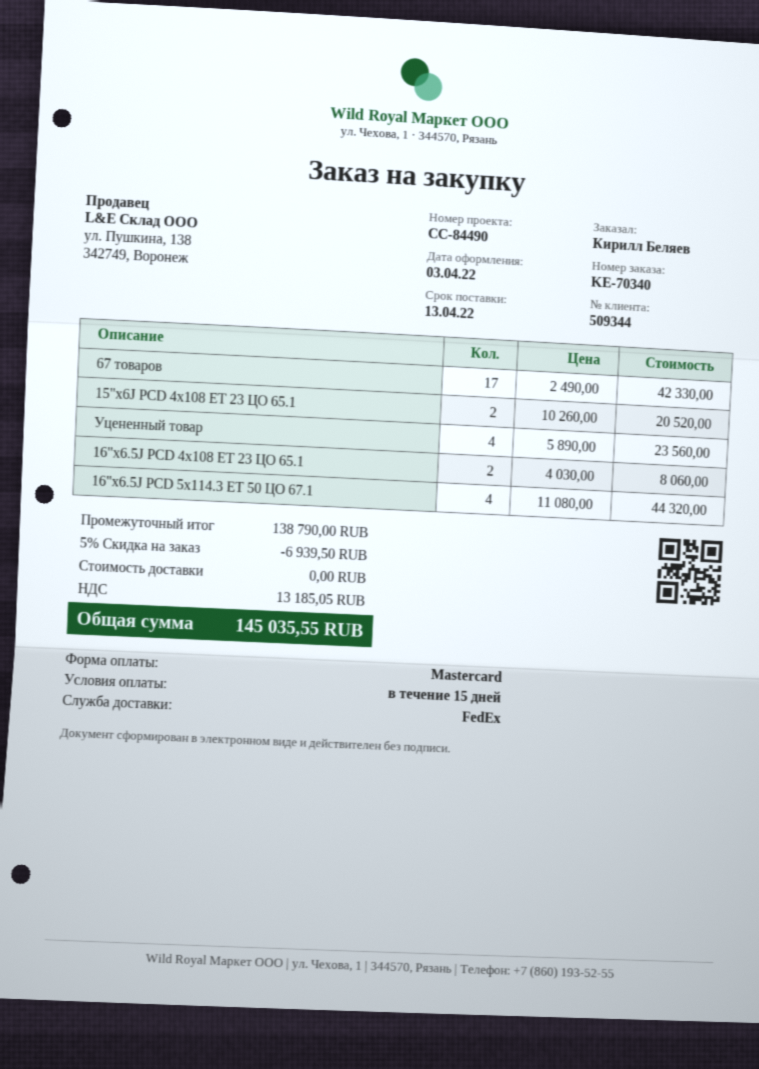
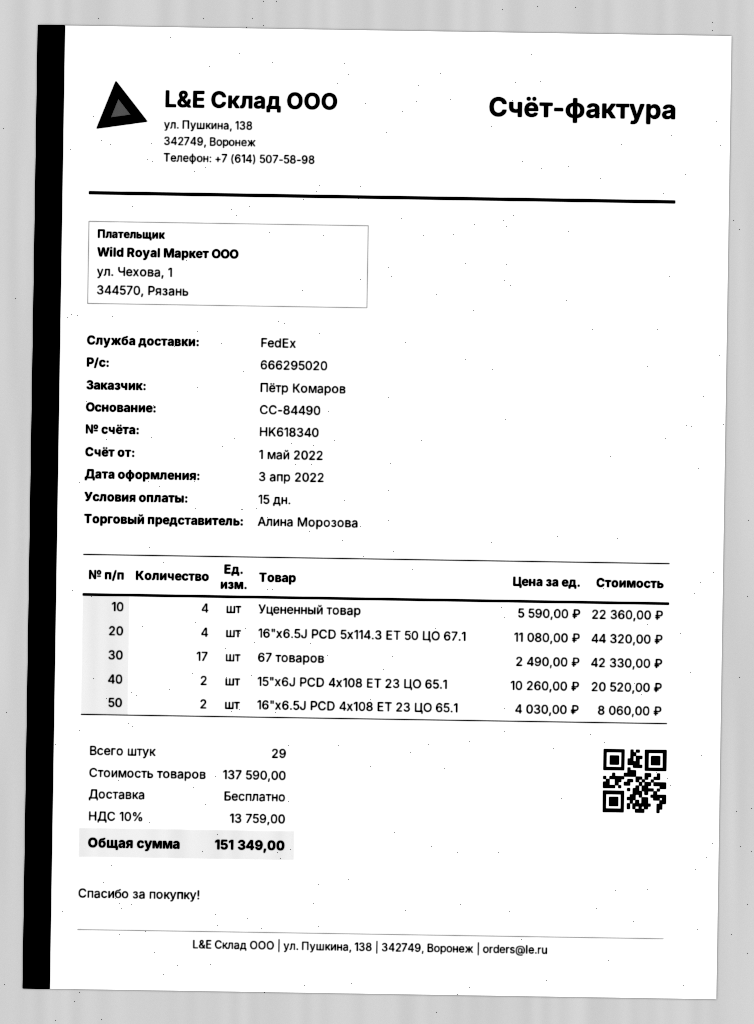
ordered by: Кирилл Беляев -> Пётр Комаров
Уцененный товар: 4 x 5890.00 = 23560.00 -> 4 x 5590.00 = 22360.00
subtotal: 138790.00 -> 137590.00
discount: 5% = 6939.50 -> none
tax: 13185.05 -> 13759.00
total: 145035.55 -> 151349.00

